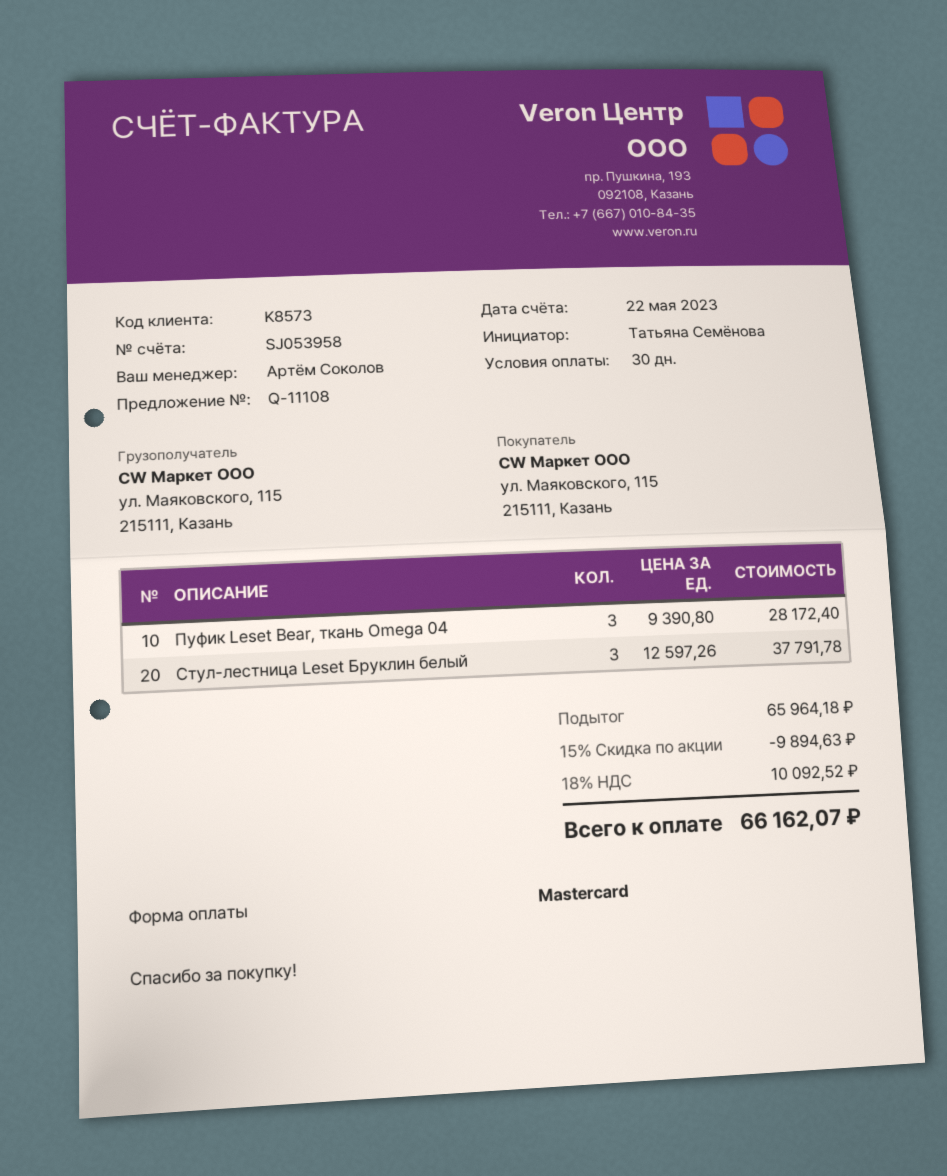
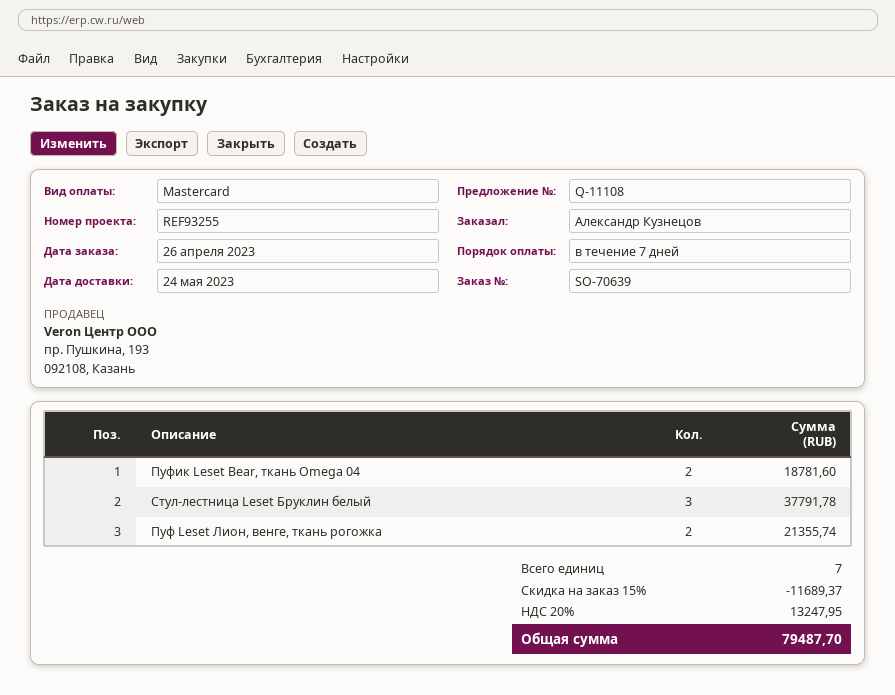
payment terms: 30 days -> 7 days
ordered by: Татьяна Семёнова -> Александр Кузнецов
Пуфик Leset Bear, ткань Omega 04: 3 for 28172.40 -> 2 for 18781.60
Пуф Leset Лион, венге, ткань рогожка: none -> 2 for 21355.74
discount: 15% = 9894.63 -> 15% = 11689.37
tax: 18% = 10092.52 -> 20% = 13247.95
total: 66162.07 -> 79487.70

